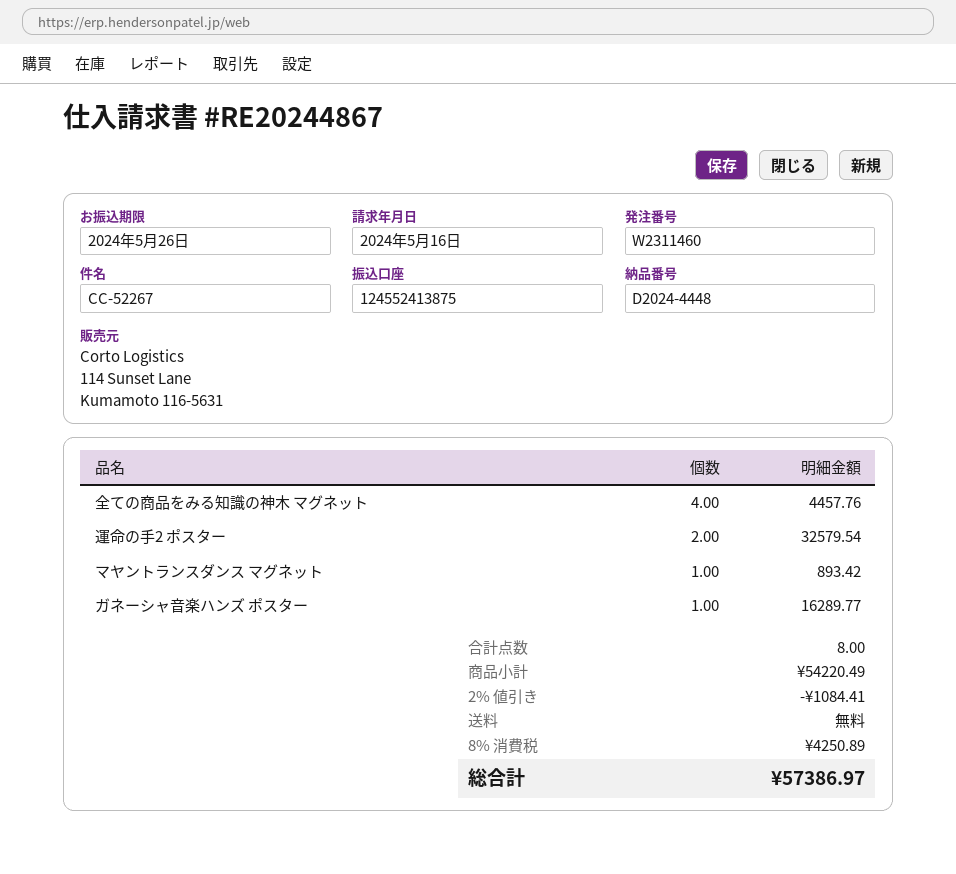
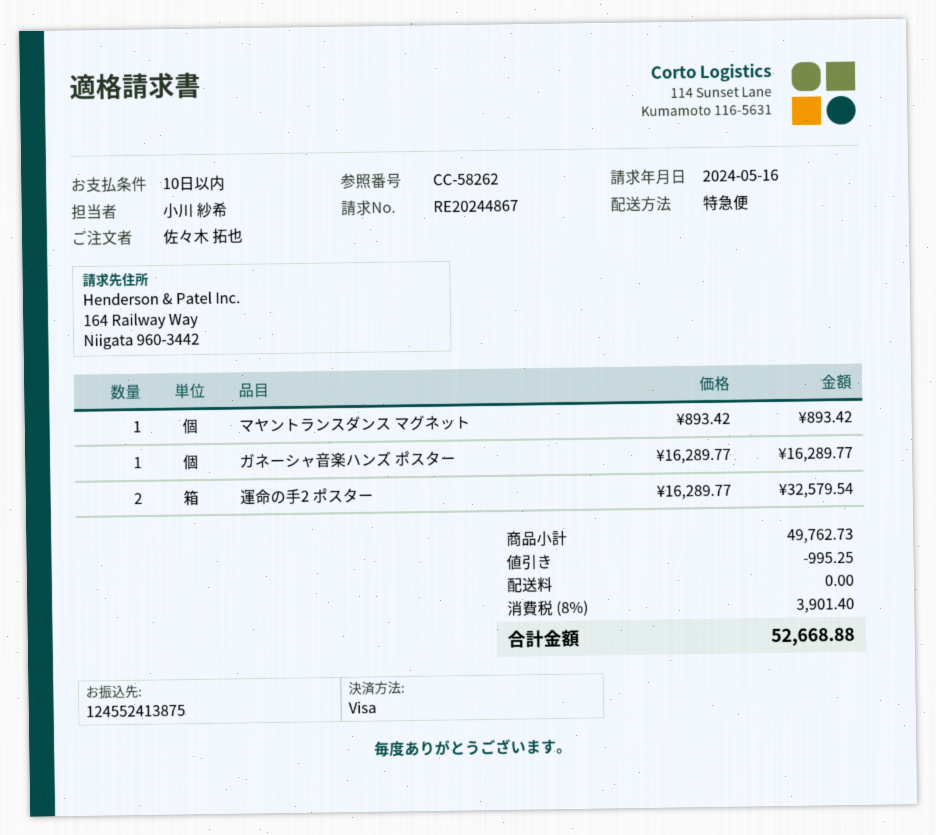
reference: CC-52267 -> CC-58262
全ての商品をみる知識の神木 マグネット: 4 for 4457.76 -> none
subtotal: 54220.49 -> 49762.73
discount: 1084.41 -> 995.25
tax: 8% = 4250.89 -> 8% = 3901.40
total: 57386.97 -> 52668.88

